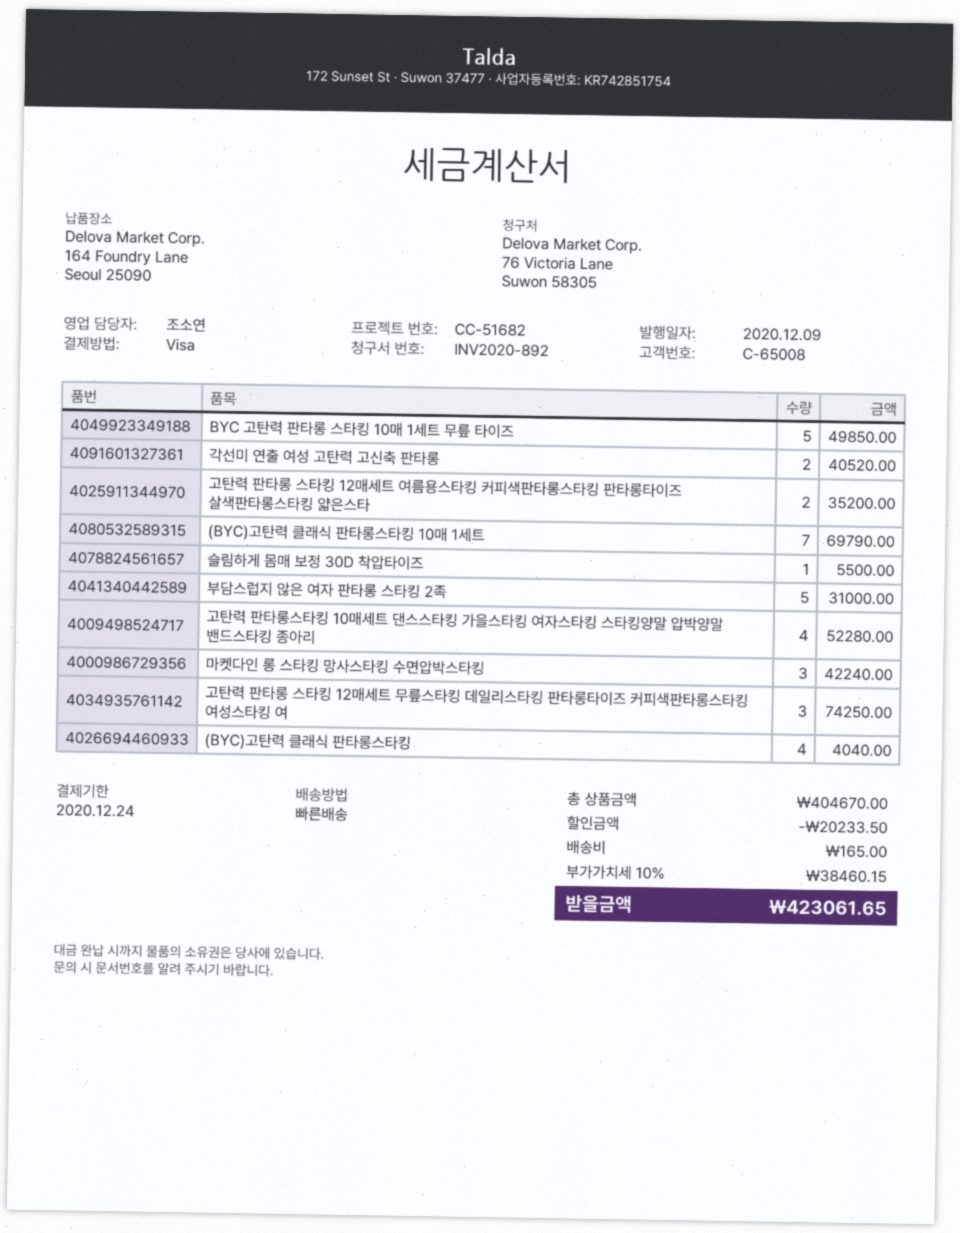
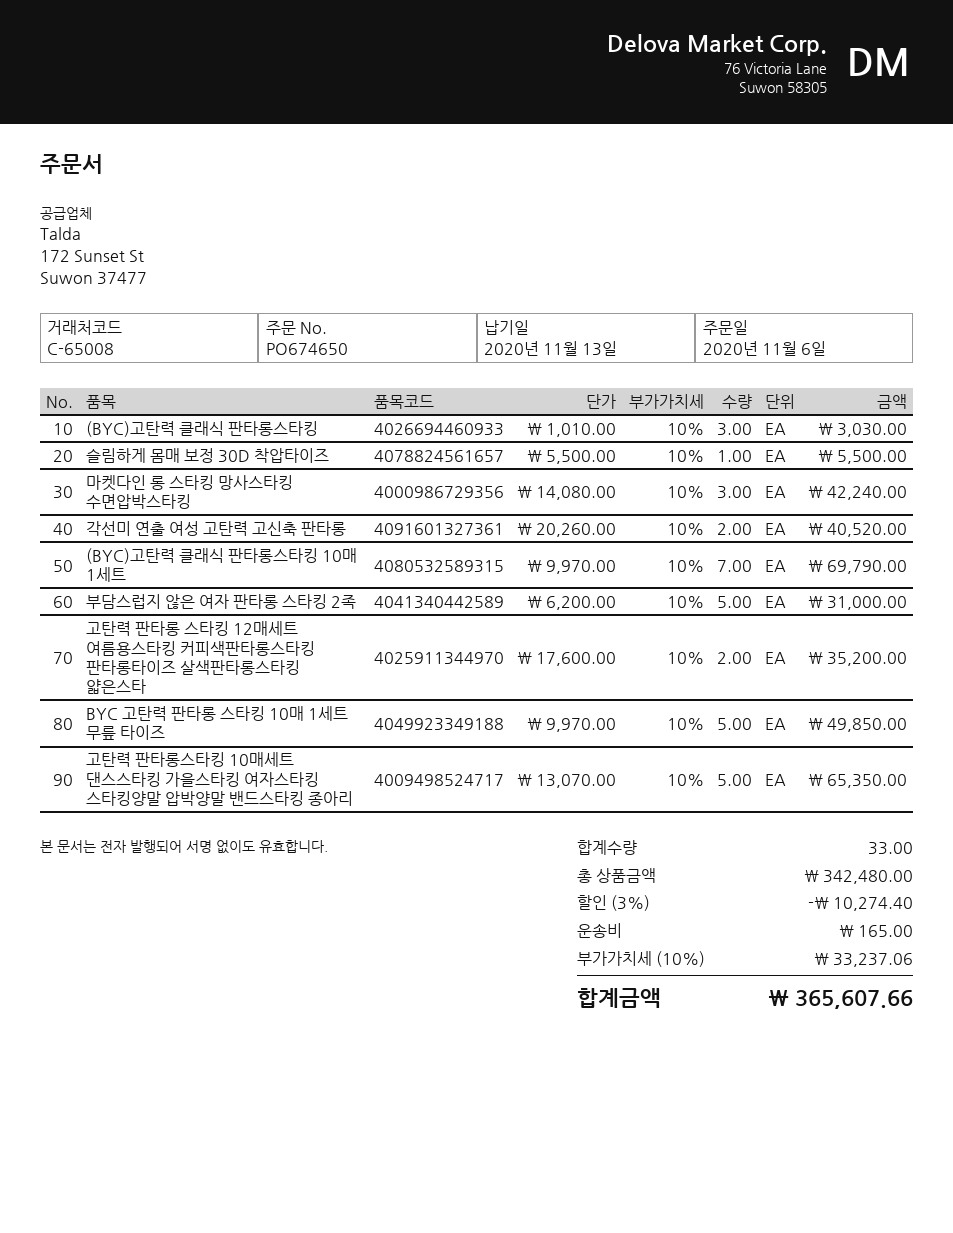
고탄력 판타롱스타킹 10매세트 댄스스타킹 가을스타킹 여자스타킹 스타킹양말 압박양말 밴드스타킹 종아리: 4 for 52280.00 -> 5 for 65350.00
고탄력 판타롱 스타킹 12매세트 무릎스타킹 데일리스타킹 판타롱타이즈 커피색판타롱스타킹 여성스타킹 여: 3 for 74250.00 -> none
(BYC)고탄력 클래식 판타롱스타킹: 4 for 4040.00 -> 3 for 3030.00
subtotal: 404670.00 -> 342480.00
discount: 20233.50 -> 10274.40
tax: 10% = 38460.15 -> 10% = 33237.06
total: 423061.65 -> 365607.66

